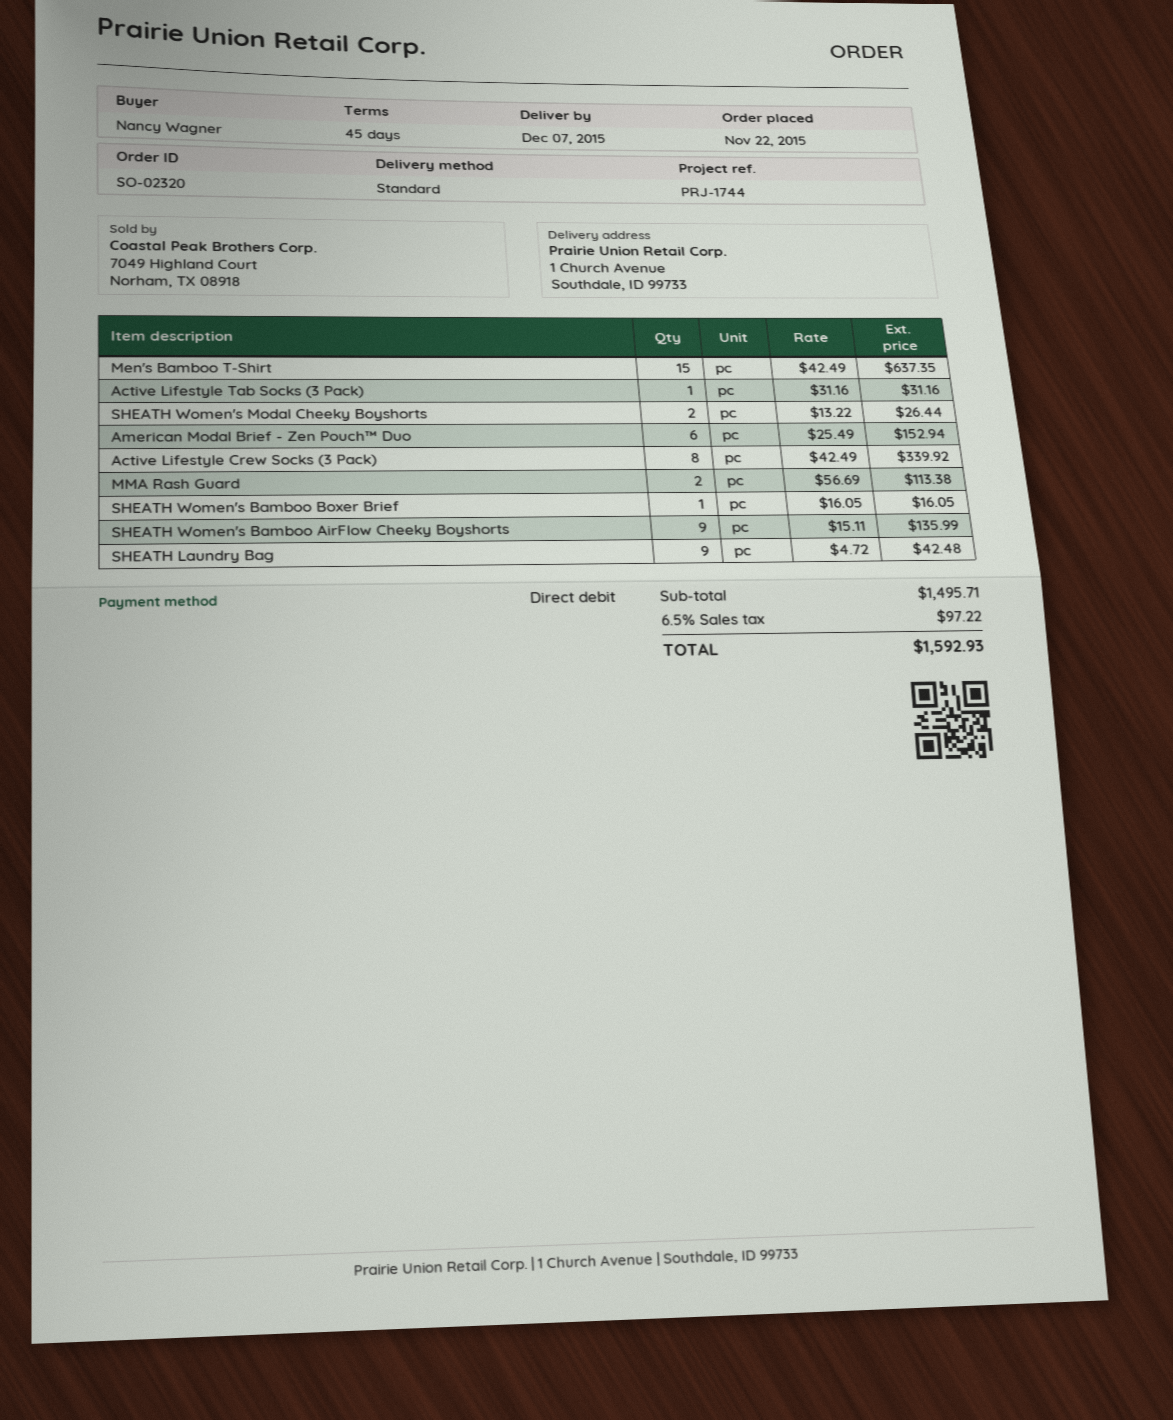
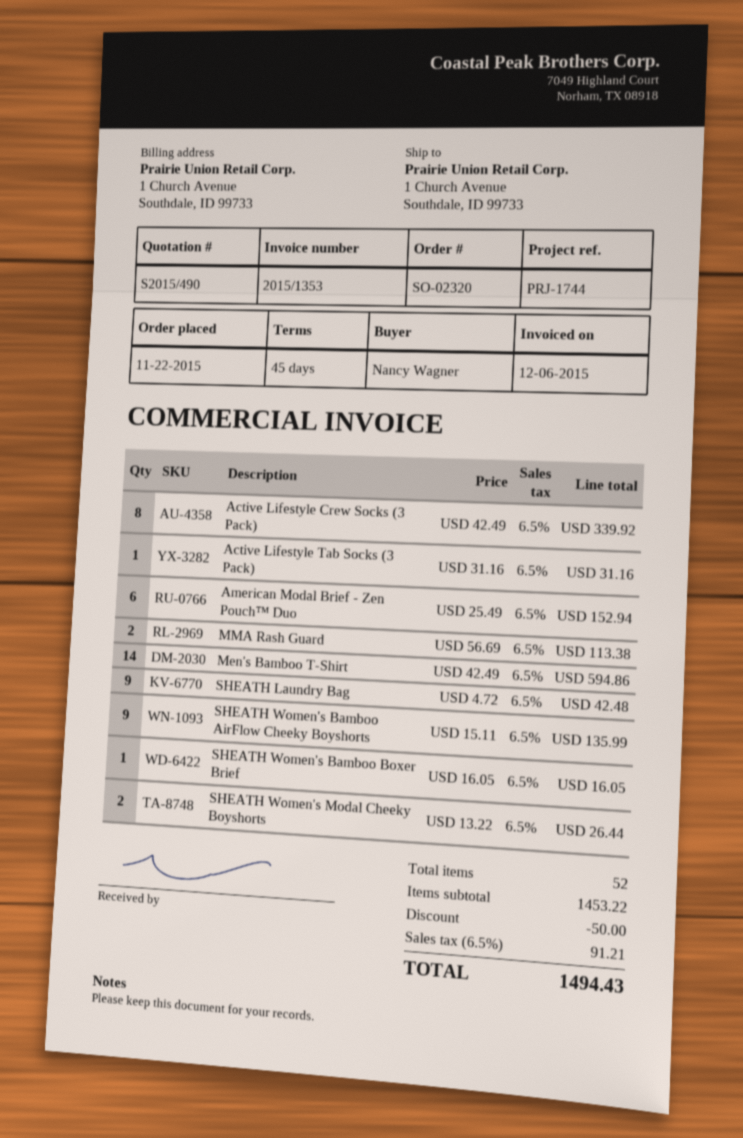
Men's Bamboo T-Shirt: 15 x 42.49 = 637.35 -> 14 x 42.49 = 594.86
subtotal: 1495.71 -> 1453.22
discount: none -> 50.00
tax: 6.5% = 97.22 -> 6.5% = 91.21
total: 1592.93 -> 1494.43

